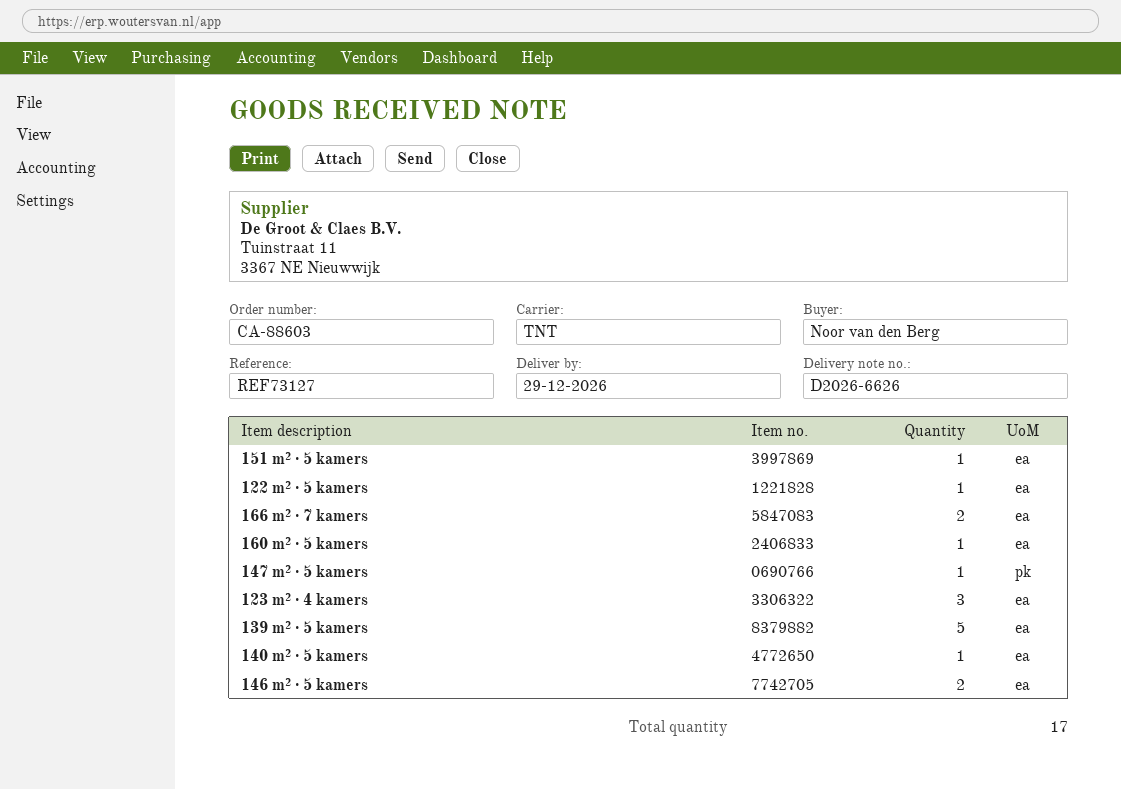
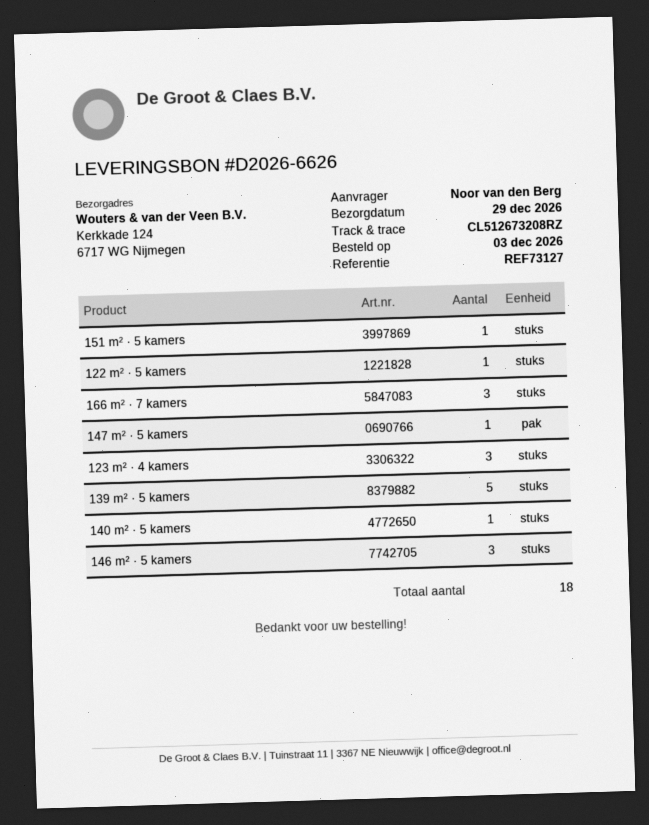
166 m² · 7 kamers: 2 -> 3
160 m² · 5 kamers: 1 -> none
146 m² · 5 kamers: 2 -> 3
total quantity: 17 -> 18

